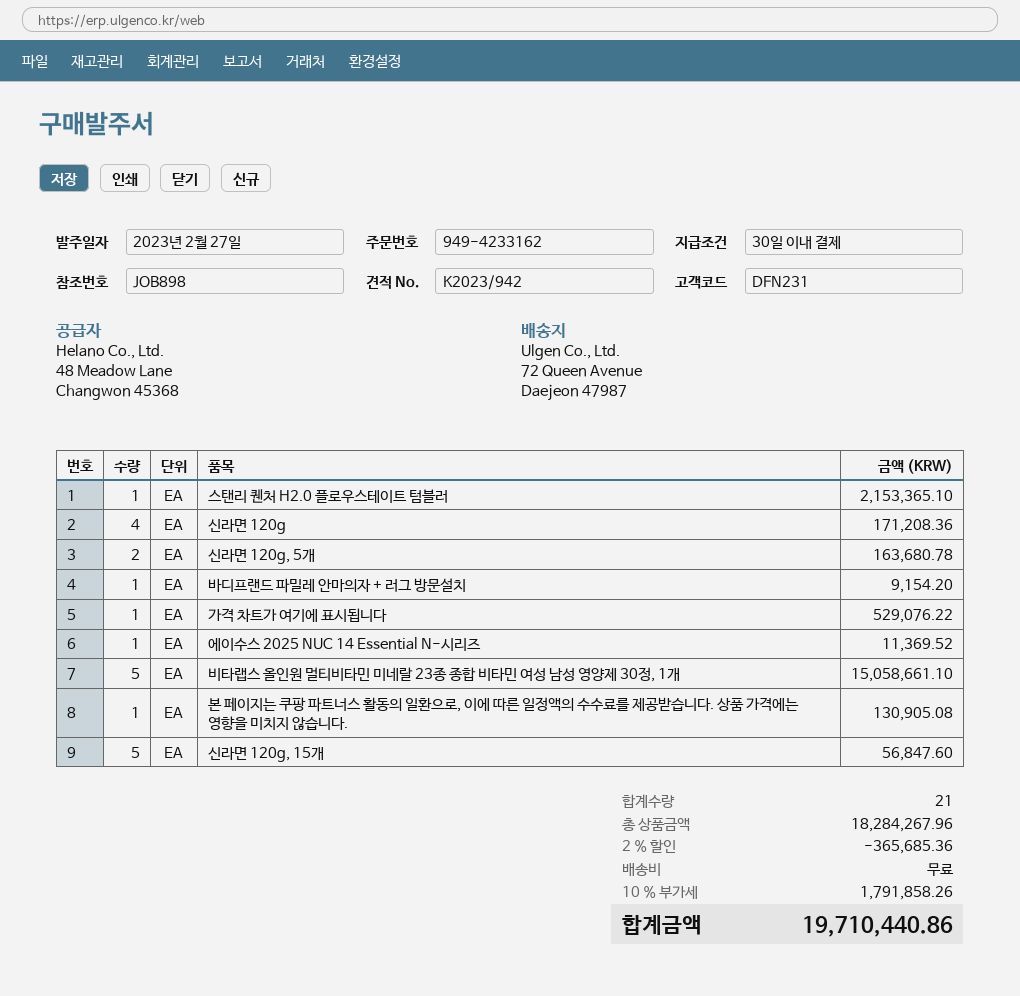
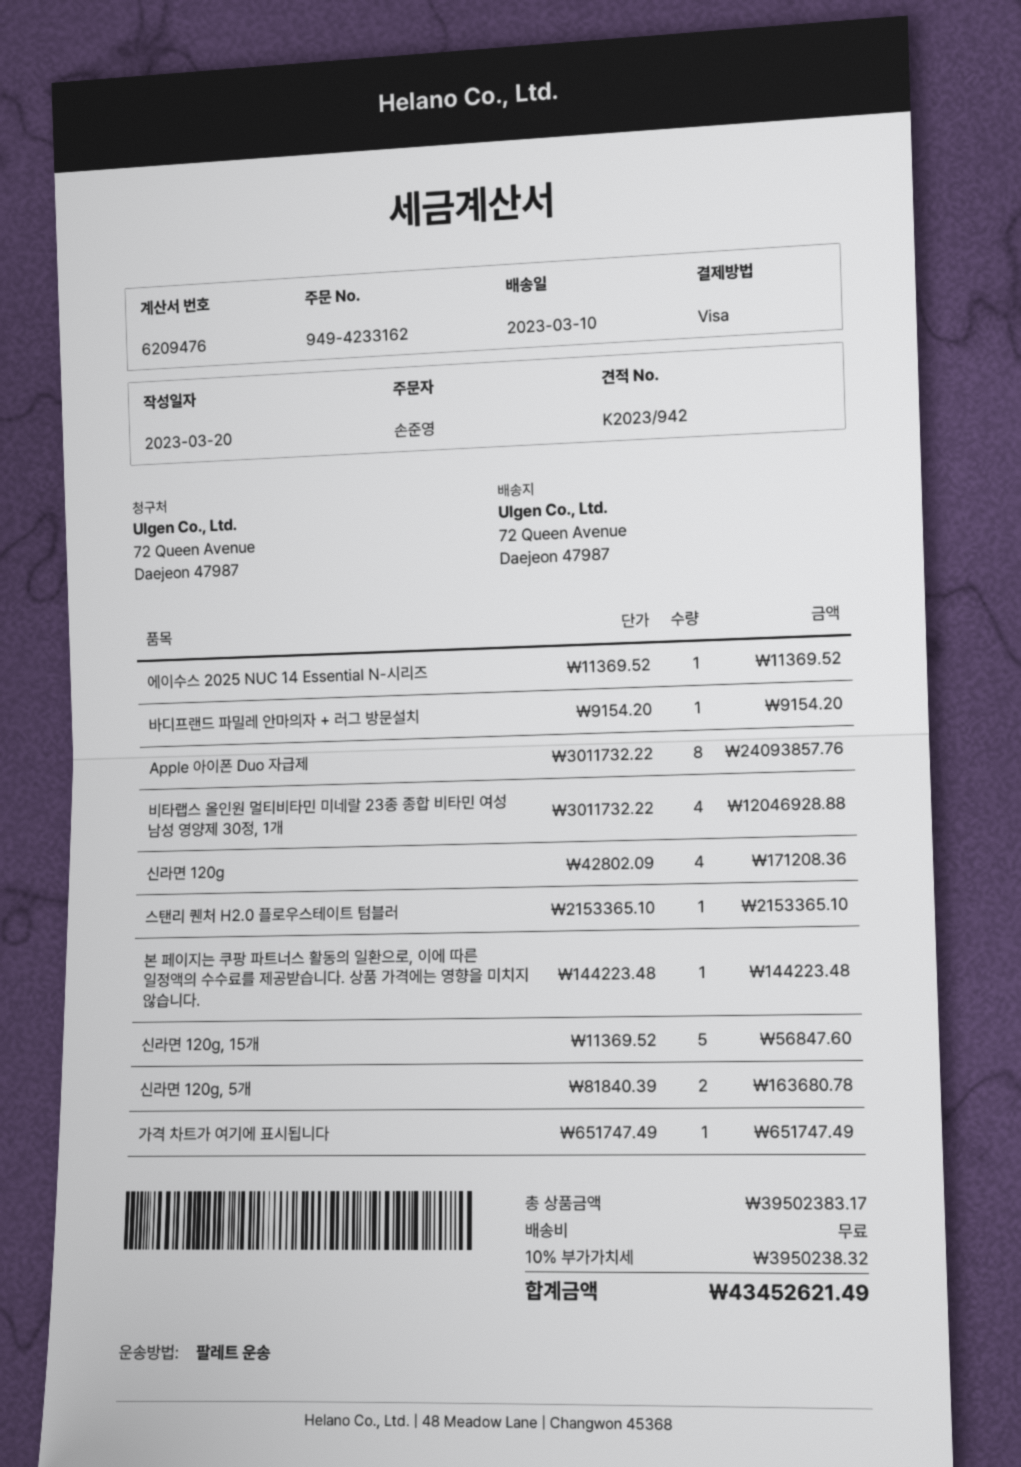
가격 차트가 여기에 표시됩니다: 1 for 529076.22 -> 1 for 651747.49
비타랩스 올인원 멀티비타민 미네랄 23종 종합 비타민 여성 남성 영양제 30정, 1개: 5 for 15058661.10 -> 4 for 12046928.88
본 페이지는 쿠팡 파트너스 활동의 일환으로, 이에 따른 일정액의 수수료를 제공받습니다. 상품 가격에는 영향을 미치지 않습니다.: 1 for 130905.08 -> 1 for 144223.48
Apple 아이폰 Duo 자급제: none -> 8 for 24093857.76
subtotal: 18284267.96 -> 39502383.17
discount: 2% = 365685.36 -> none
tax: 10% = 1791858.26 -> 10% = 3950238.32
total: 19710440.86 -> 43452621.49

